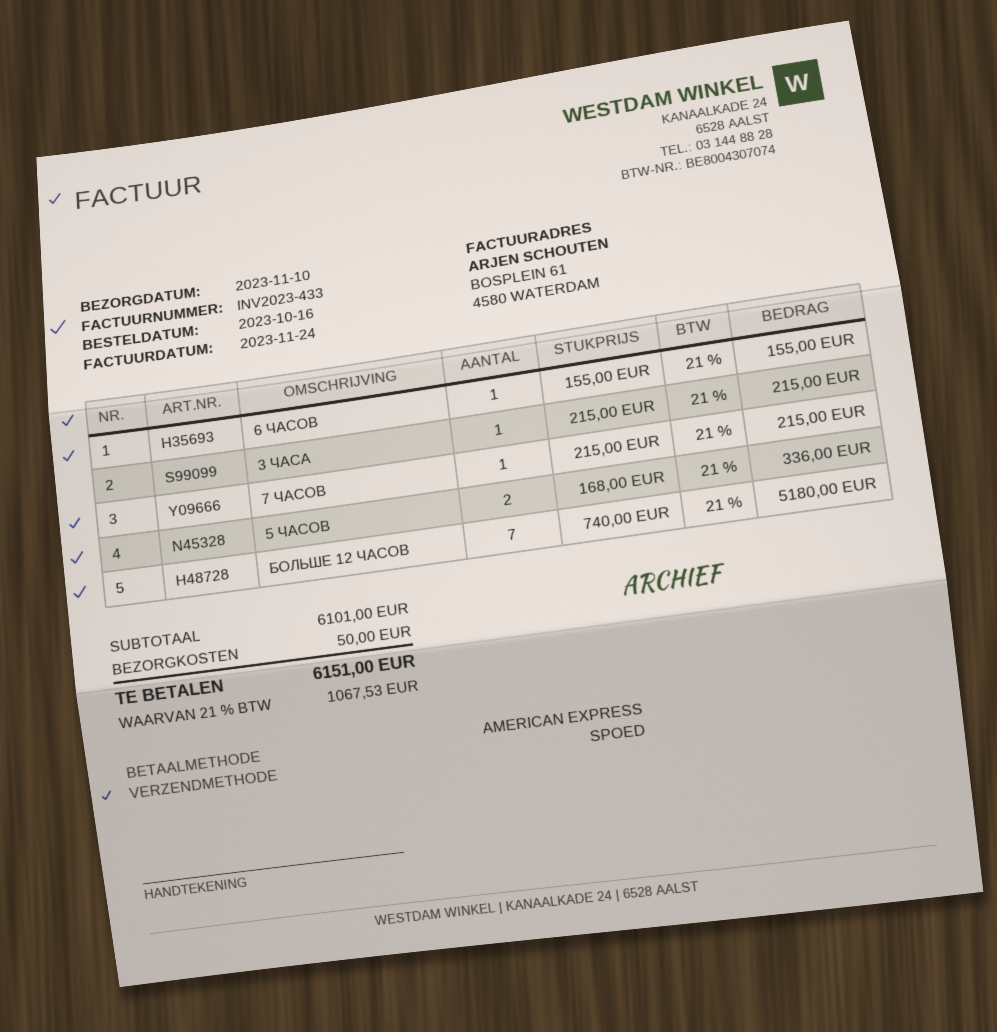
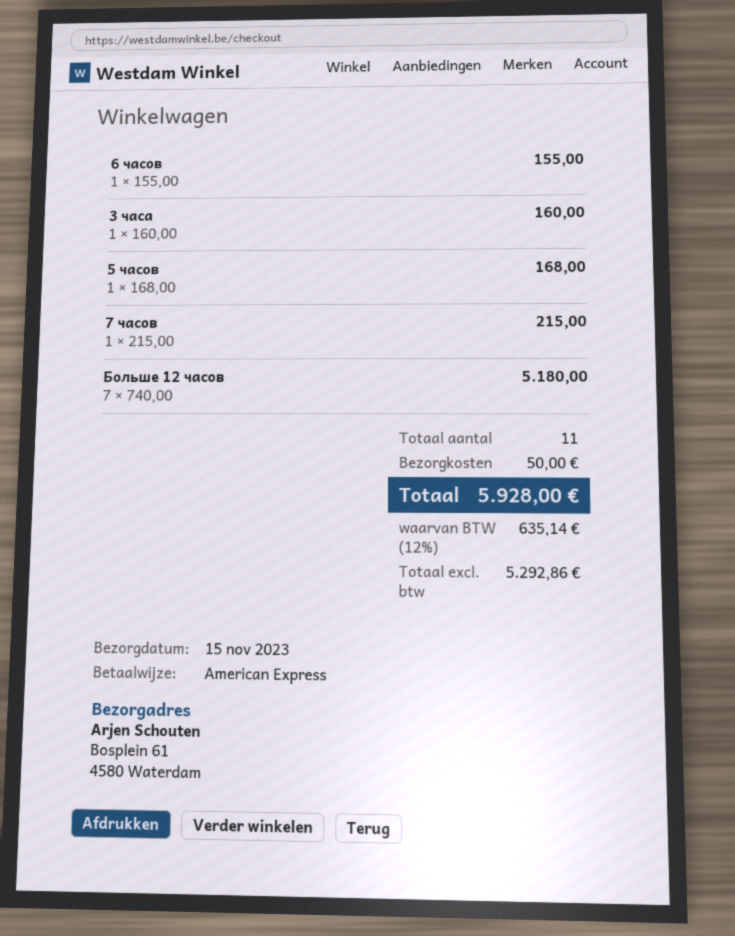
delivery date: 2023-11-10 -> 2023-11-15
3 ЧАСА: 1 x 215.00 = 215.00 -> 1 x 160.00 = 160.00
5 ЧАСОВ: 2 x 168.00 = 336.00 -> 1 x 168.00 = 168.00
tax: 21% = 1067.53 -> 12% = 635.14
total: 6151.00 -> 5928.00

